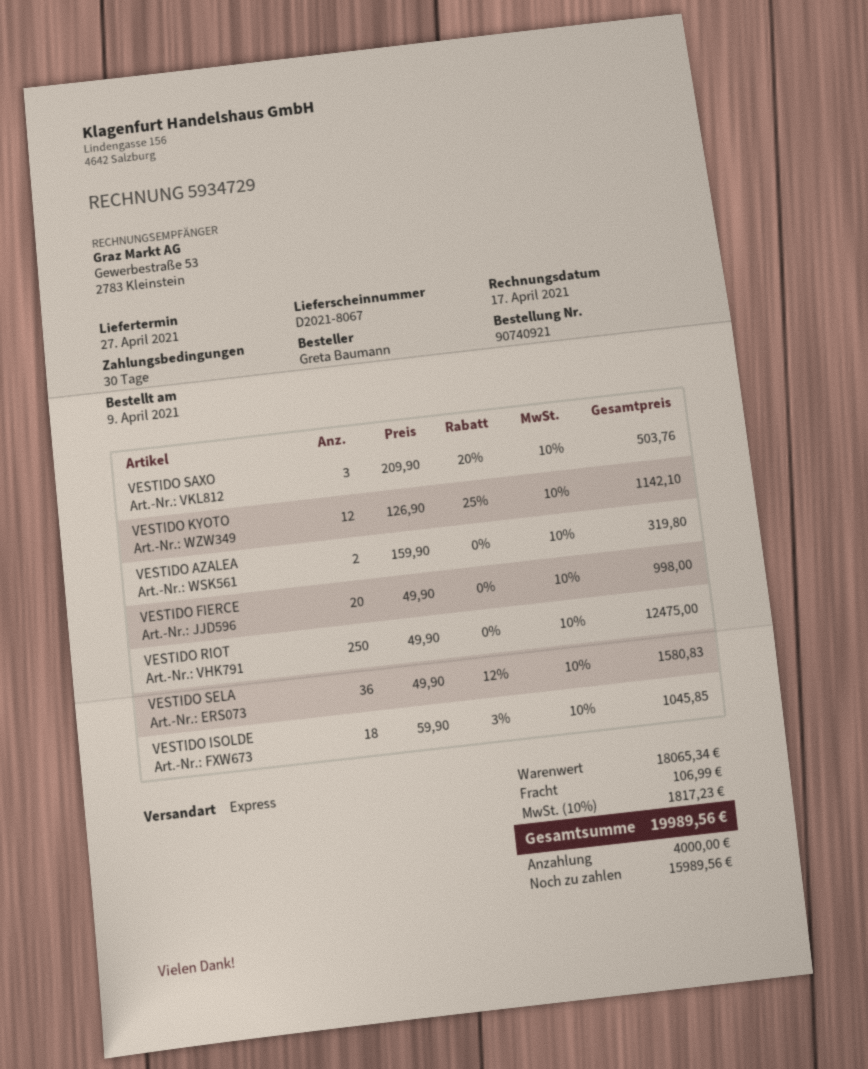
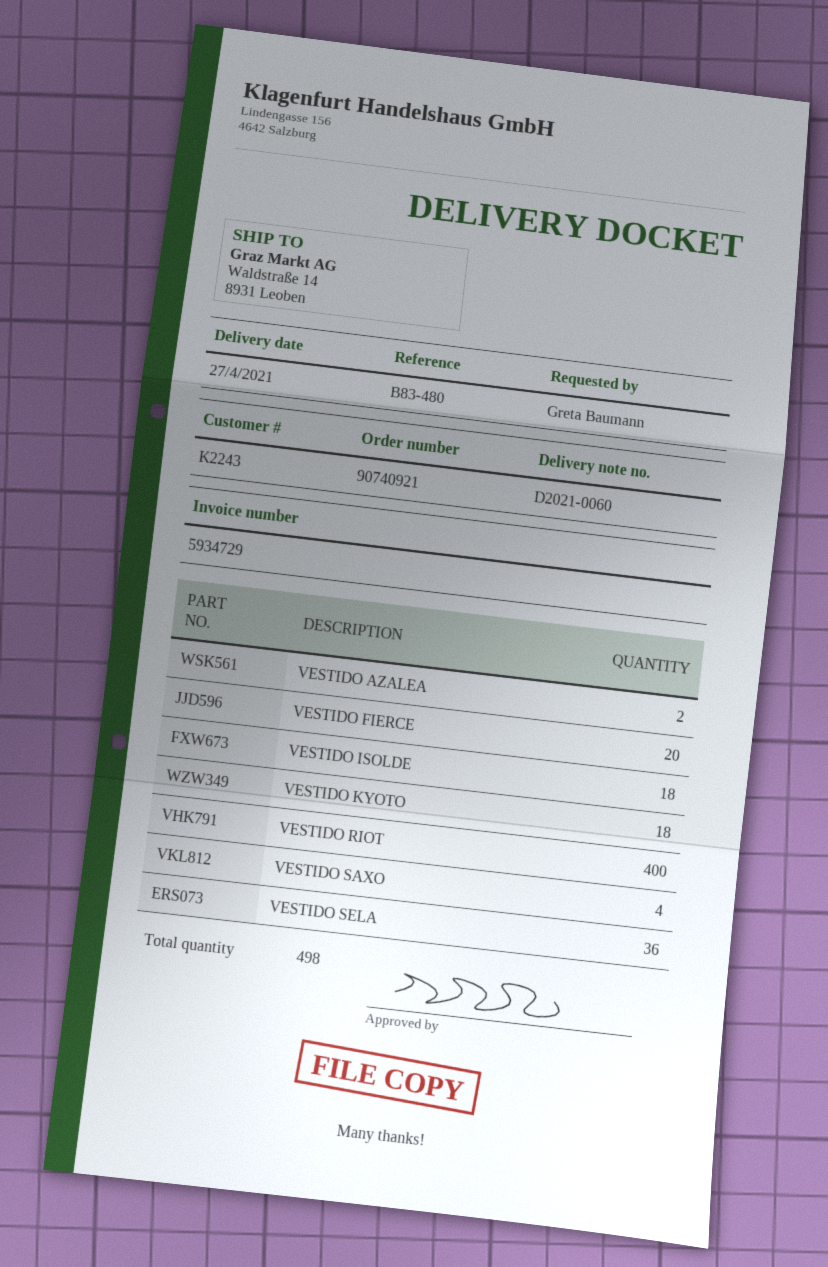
delivery note number: D2021-8067 -> D2021-0060
VESTIDO SAXO: 3 -> 4
VESTIDO KYOTO: 12 -> 18
VESTIDO RIOT: 250 -> 400

